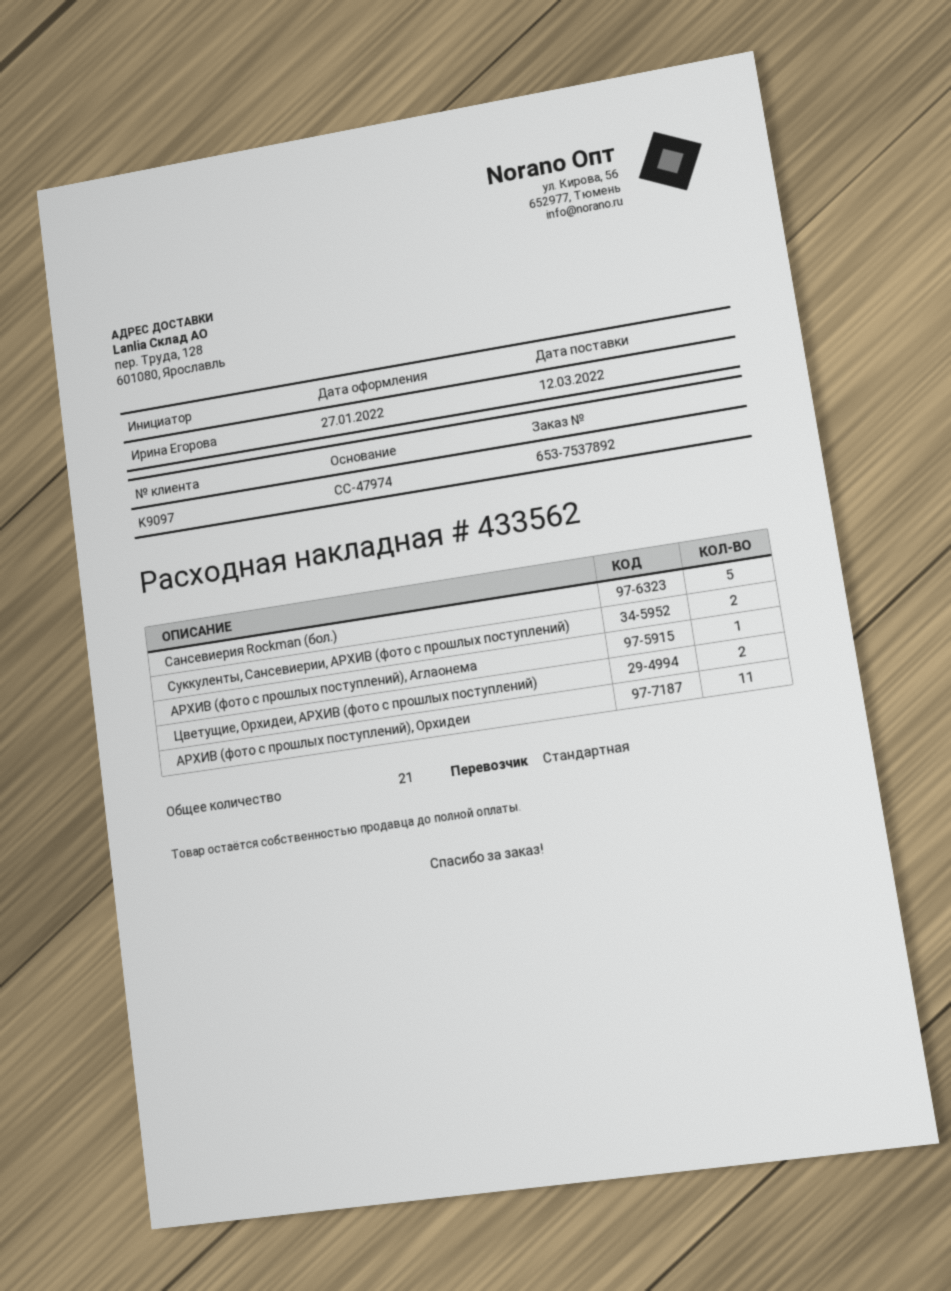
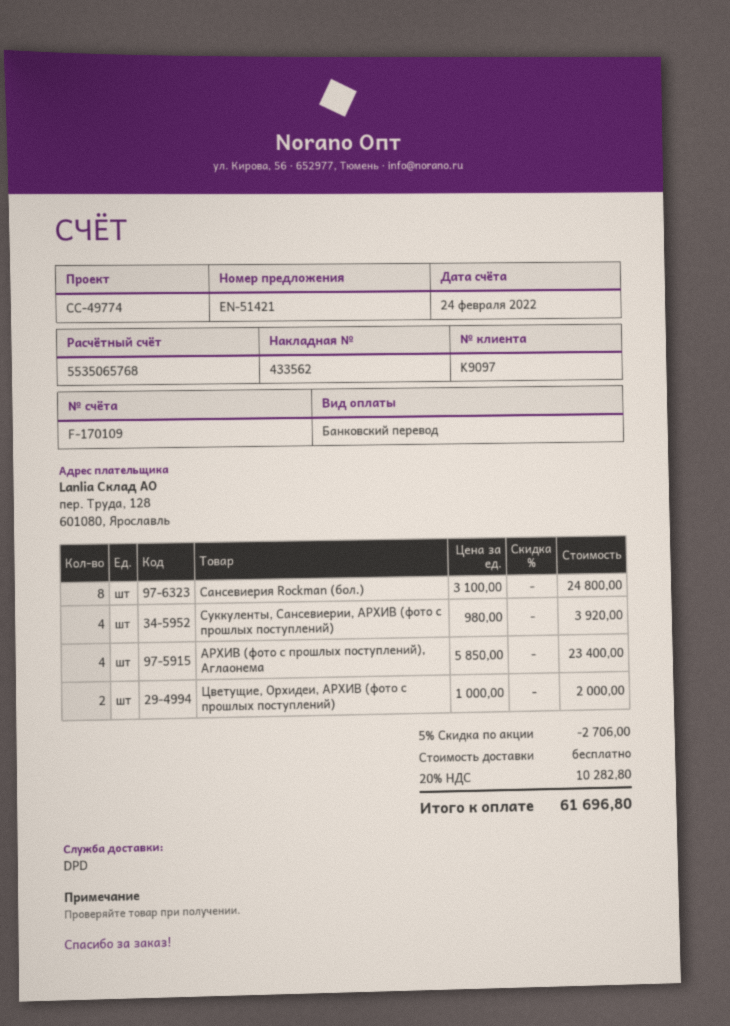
reference: CC-47974 -> CC-49774
shipping method: standard -> DPD
Сансевиерия Rockman (бол.): 5 -> 8
Суккуленты, Сансевиерии, АРХИВ (фото с прошлых поступлений): 2 -> 4
АРХИВ (фото с прошлых поступлений), Аглаонема: 1 -> 4
АРХИВ (фото с прошлых поступлений), Орхидеи: 11 -> none

